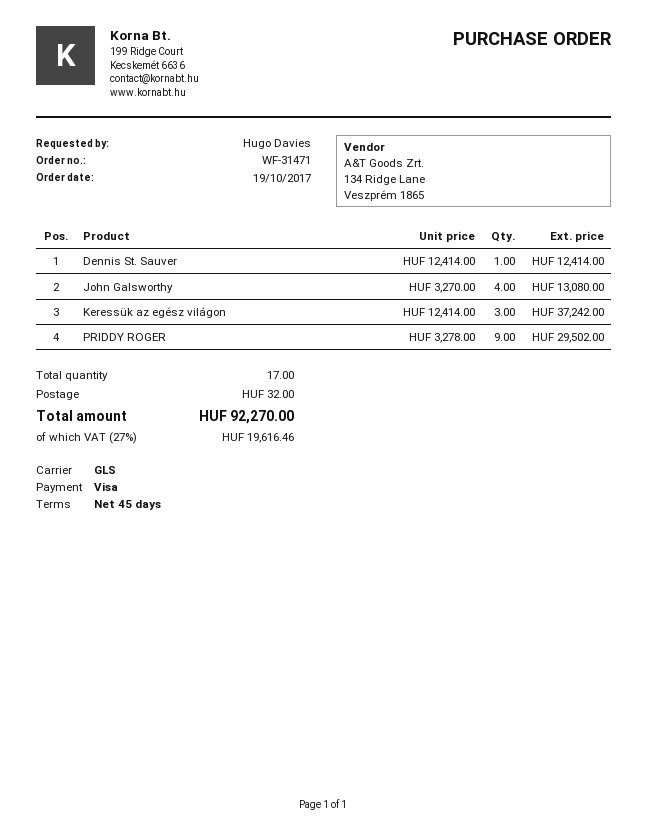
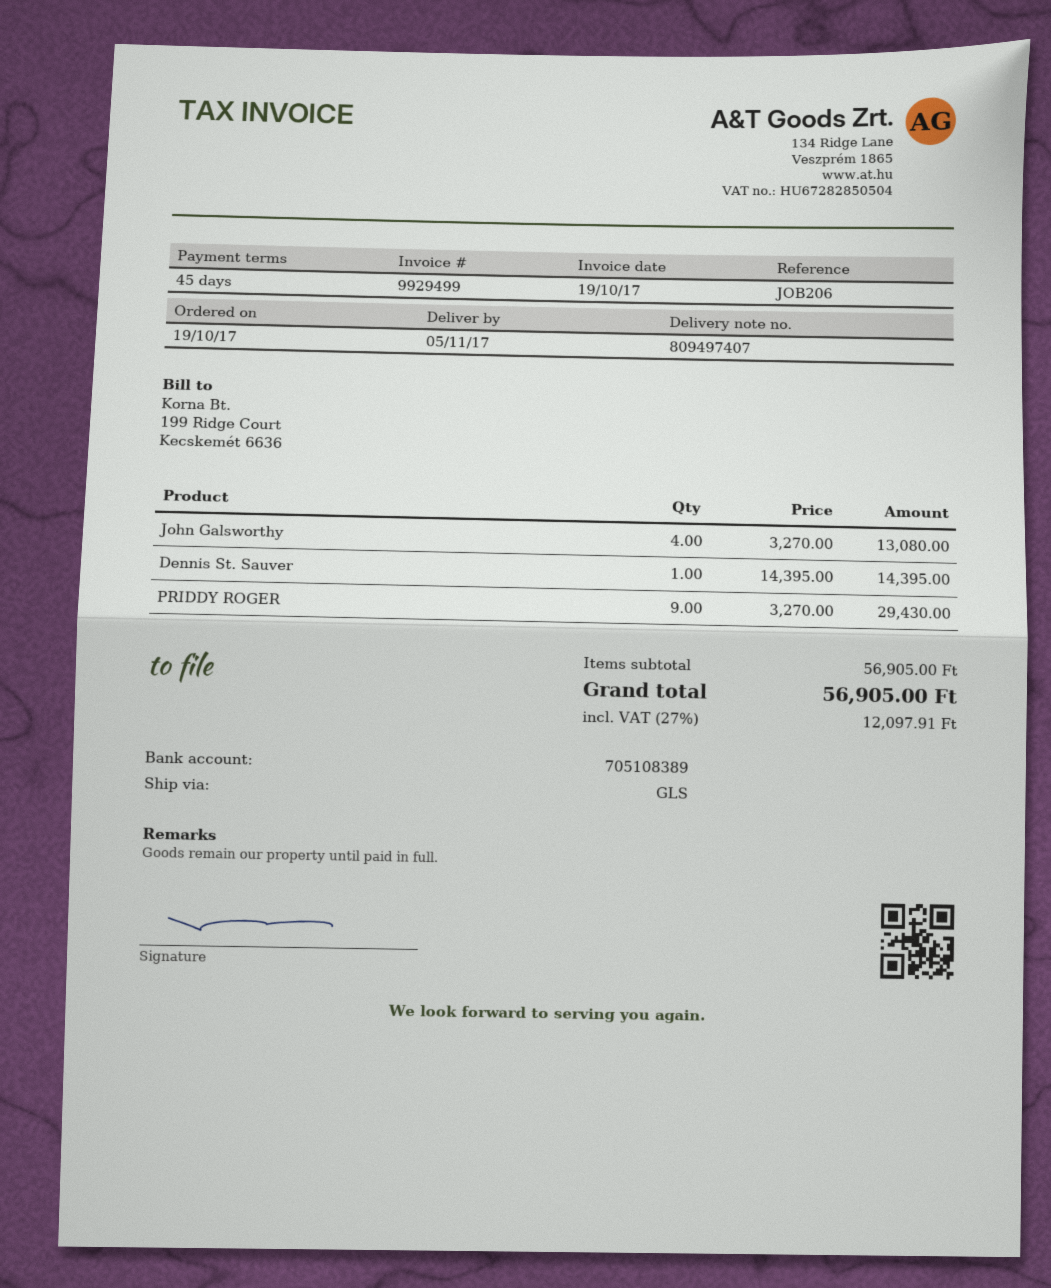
Dennis St. Sauver: 1 x 12414.00 = 12414.00 -> 1 x 14395.00 = 14395.00
Keressük az egész világon: 3 x 12414.00 = 37242.00 -> none
PRIDDY ROGER: 9 x 3278.00 = 29502.00 -> 9 x 3270.00 = 29430.00
shipping: 32.00 -> none
tax: 27% = 19616.46 -> 27% = 12097.91
total: 92270.00 -> 56905.00

